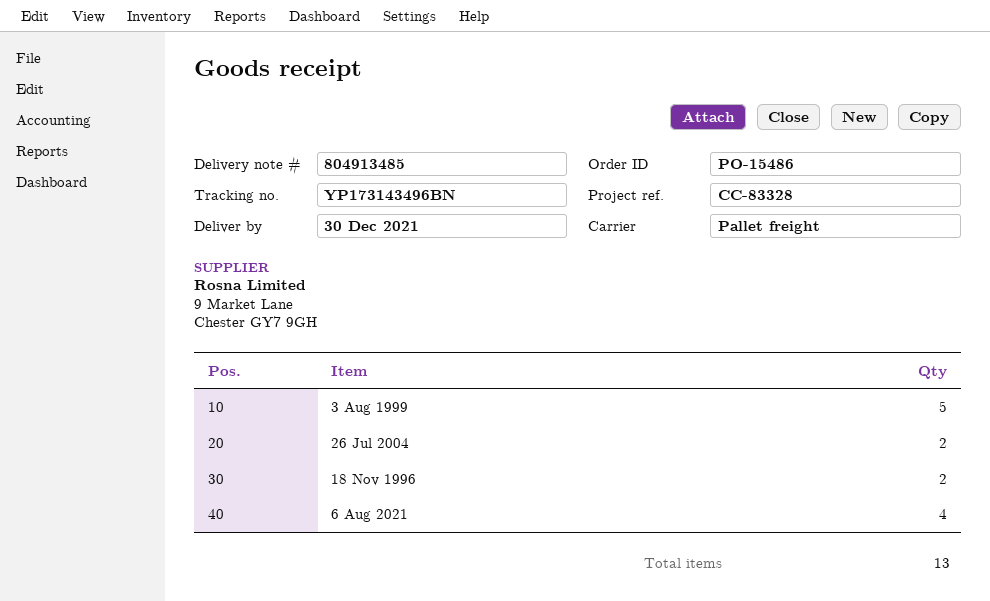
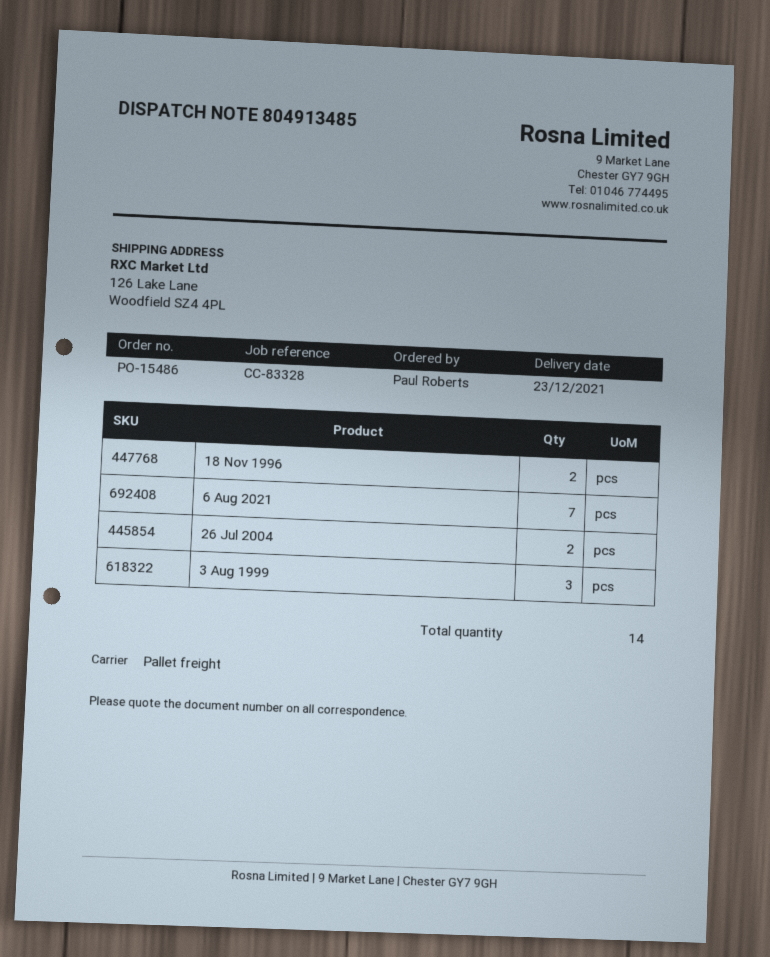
delivery date: 2021-12-30 -> 2021-12-23
3 Aug 1999: 5 -> 3
6 Aug 2021: 4 -> 7
total quantity: 13 -> 14

